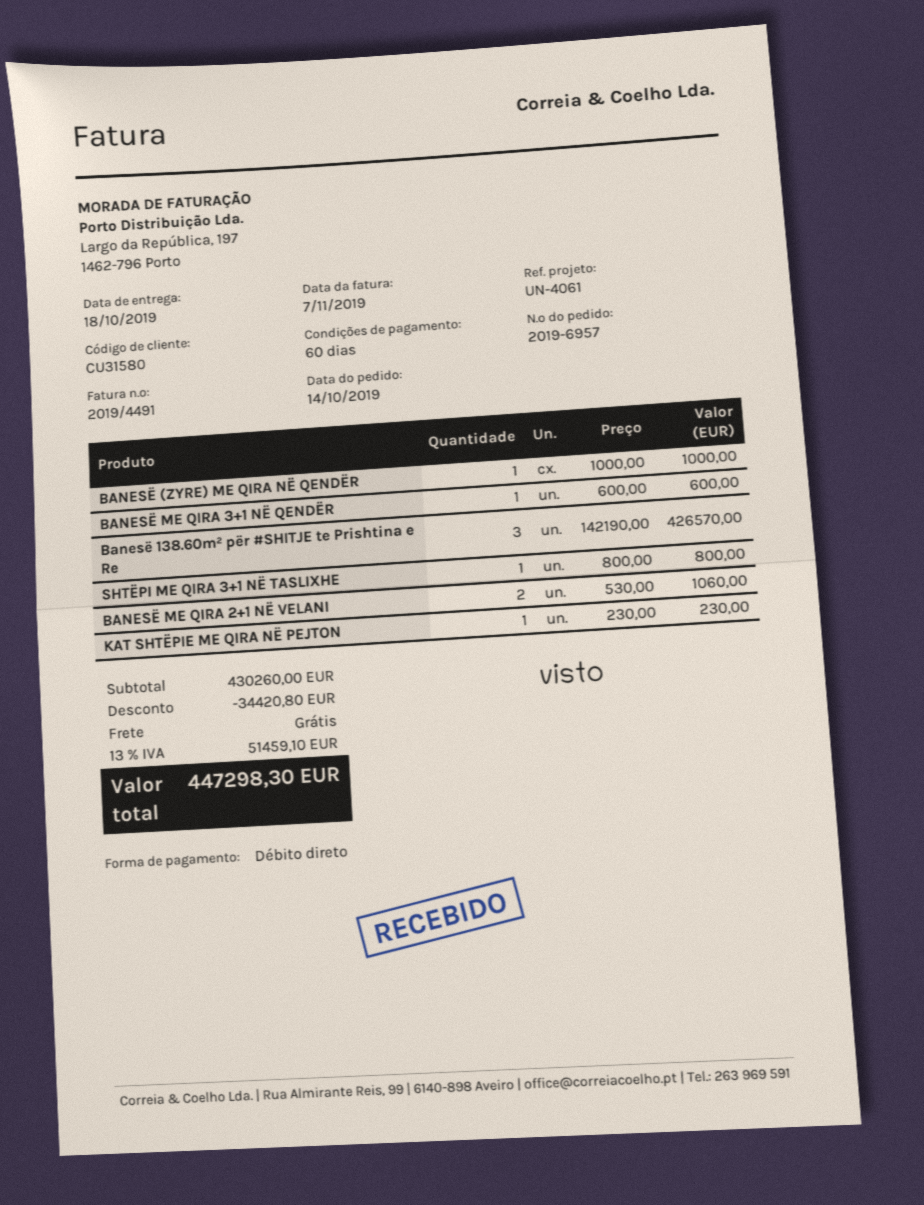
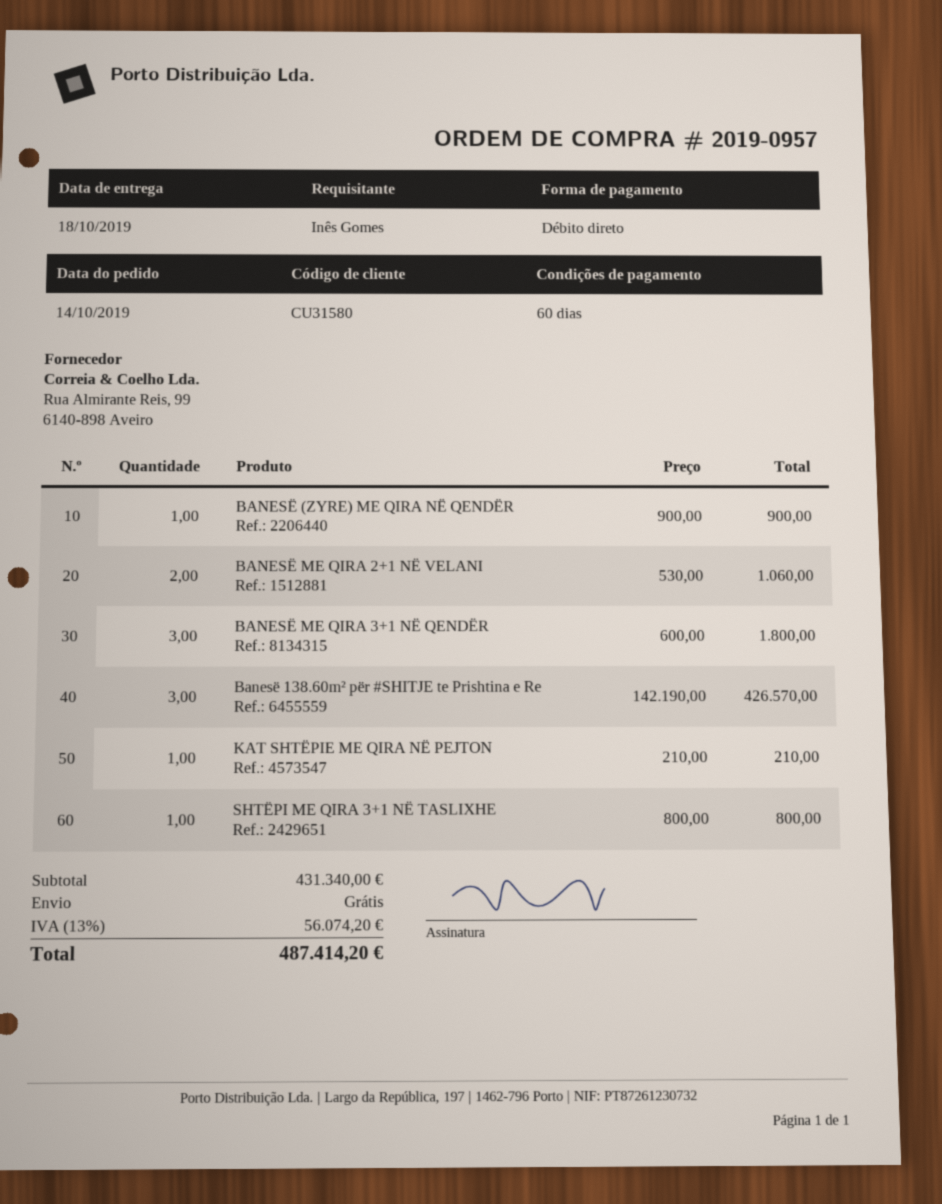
order number: 2019-6957 -> 2019-0957
BANESË (ZYRE) ME QIRA NË QENDËR: 1 x 1000.00 = 1000.00 -> 1 x 900.00 = 900.00
BANESË ME QIRA 3+1 NË QENDËR: 1 x 600.00 = 600.00 -> 3 x 600.00 = 1800.00
KAT SHTËPIE ME QIRA NË PEJTON: 1 x 230.00 = 230.00 -> 1 x 210.00 = 210.00
subtotal: 430260.00 -> 431340.00
discount: 34420.80 -> none
tax: 13% = 51459.10 -> 13% = 56074.20
total: 447298.30 -> 487414.20

